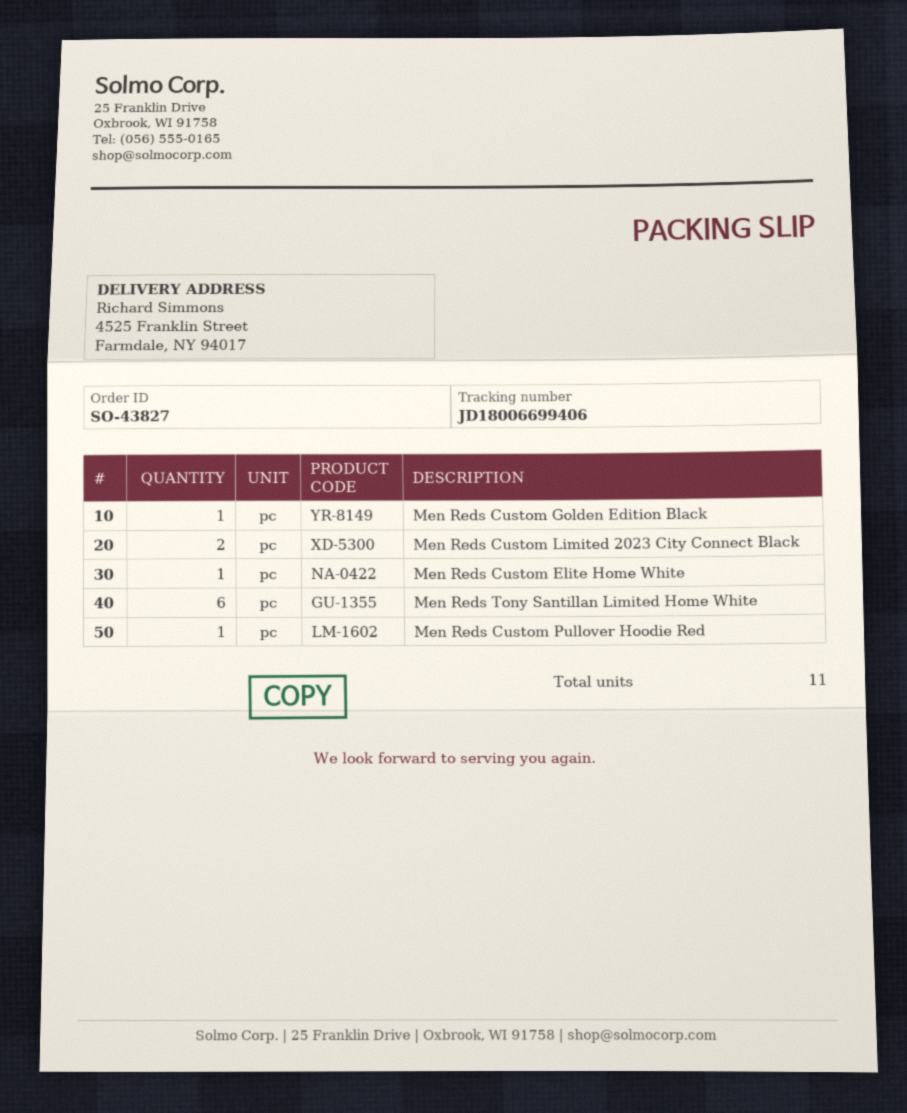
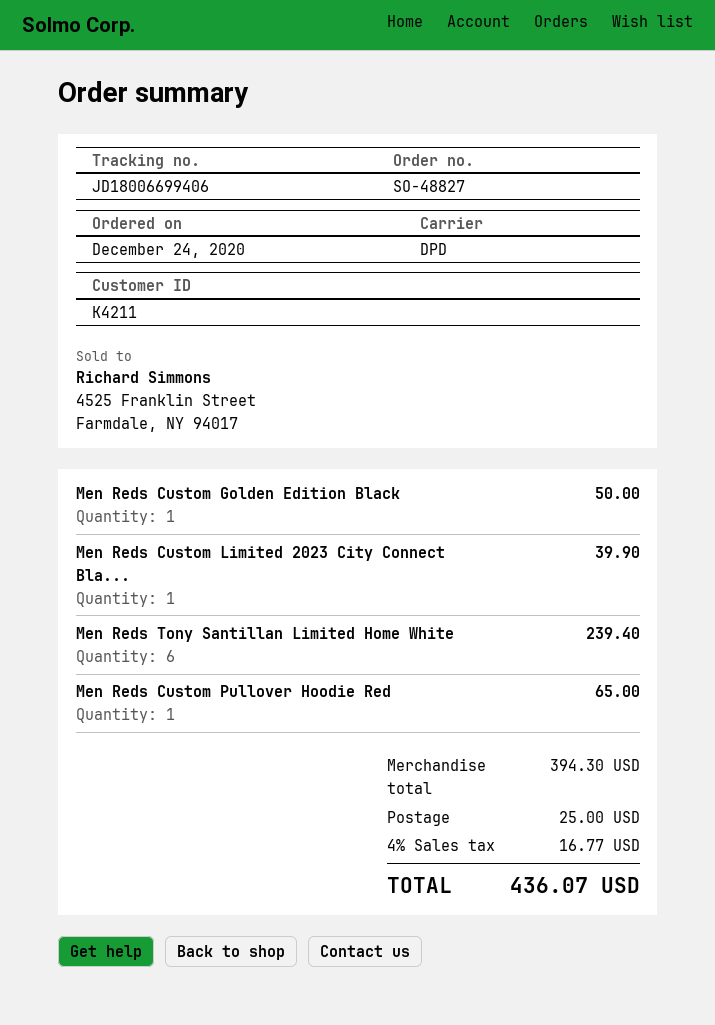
order number: SO-43827 -> SO-48827
Men Reds Custom Limited 2023 City Connect Black: 2 -> 1
Men Reds Custom Elite Home White: 1 -> none

